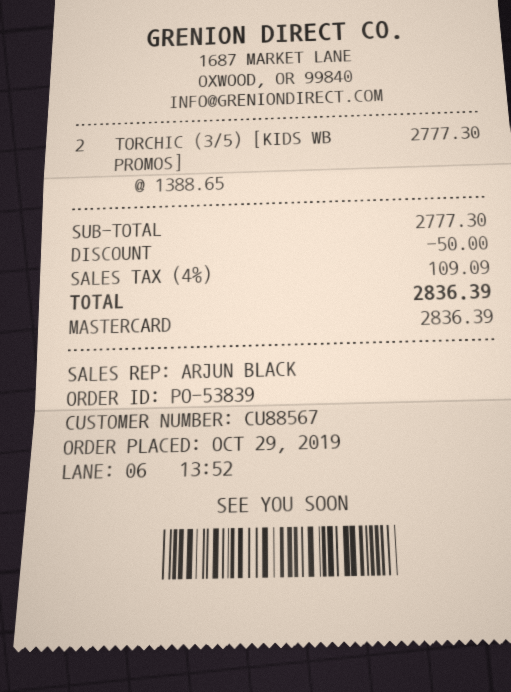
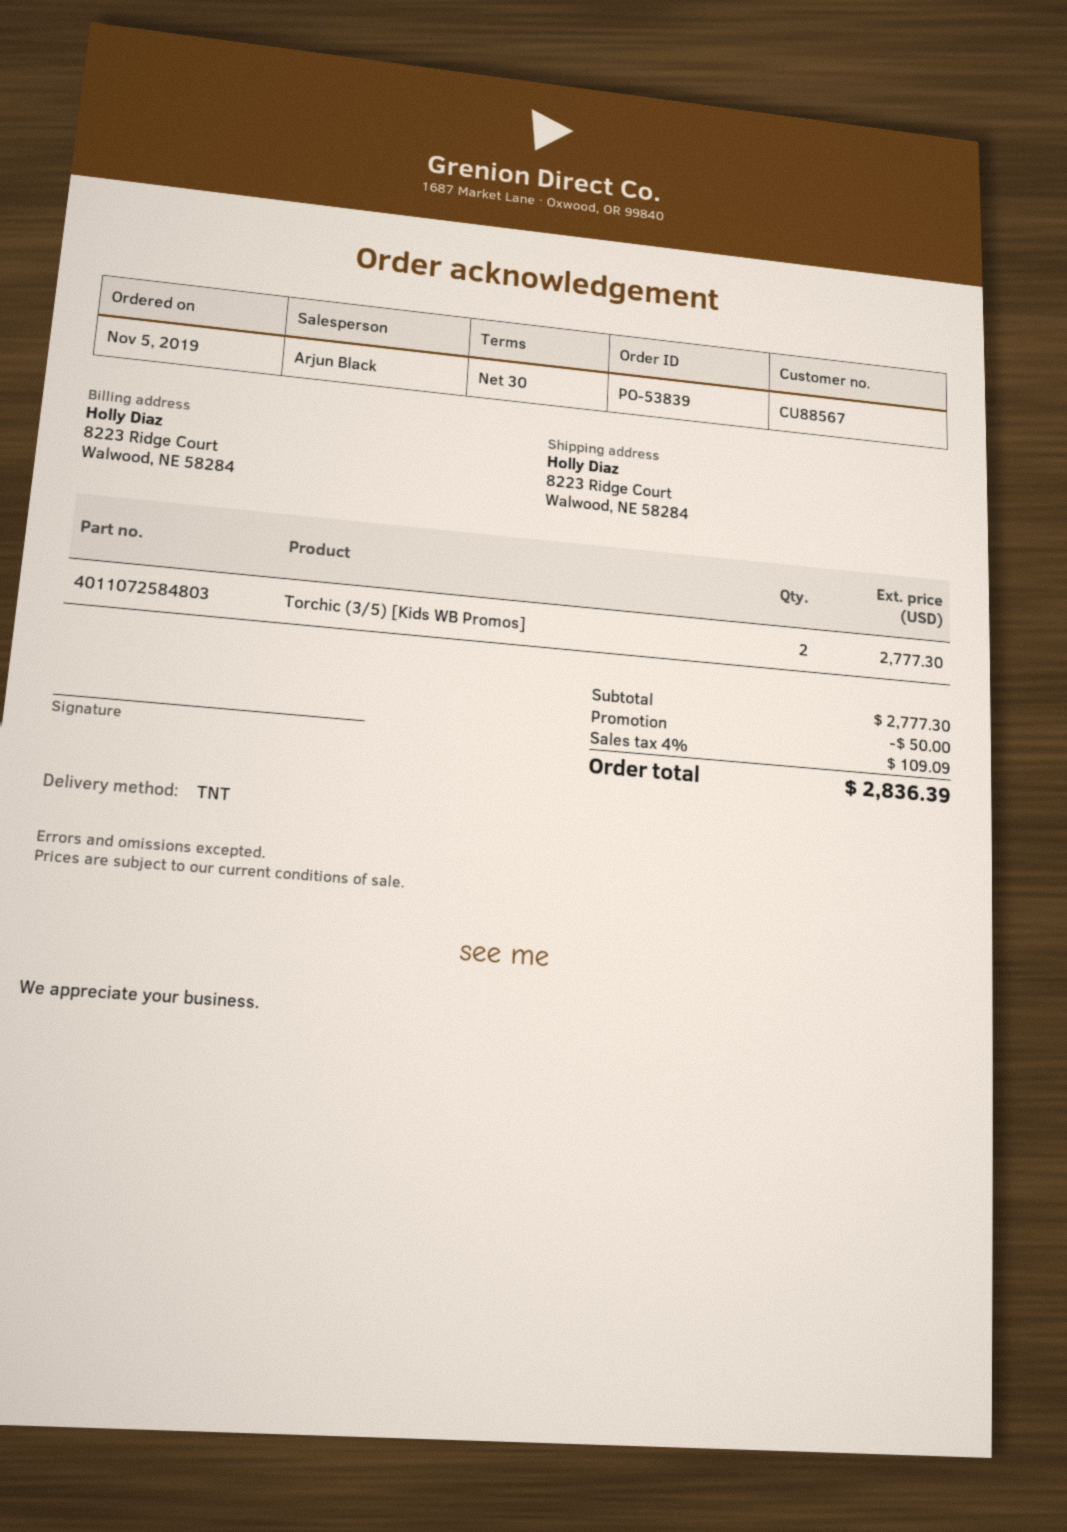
order date: 2019-10-29 -> 2019-11-05

